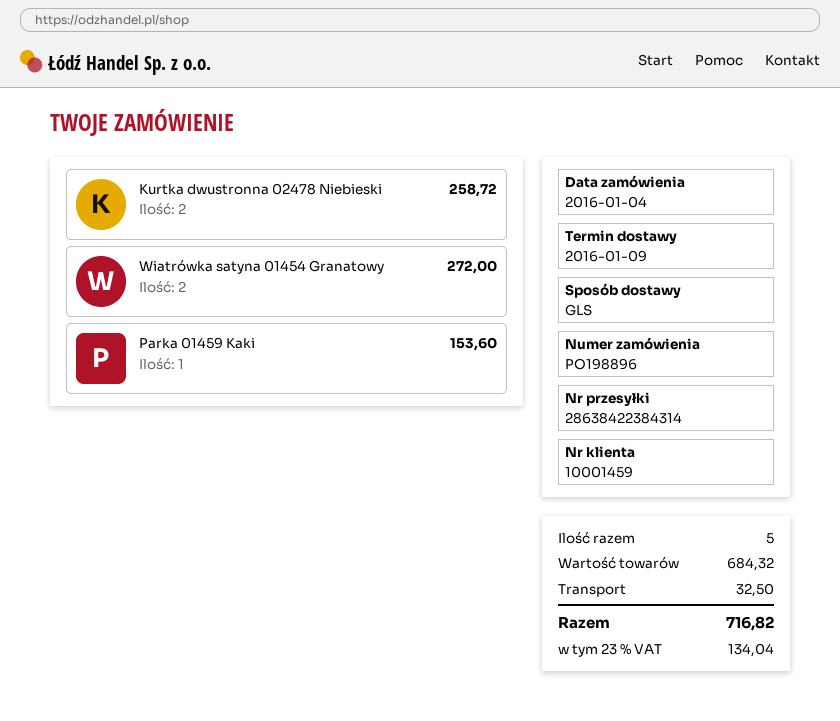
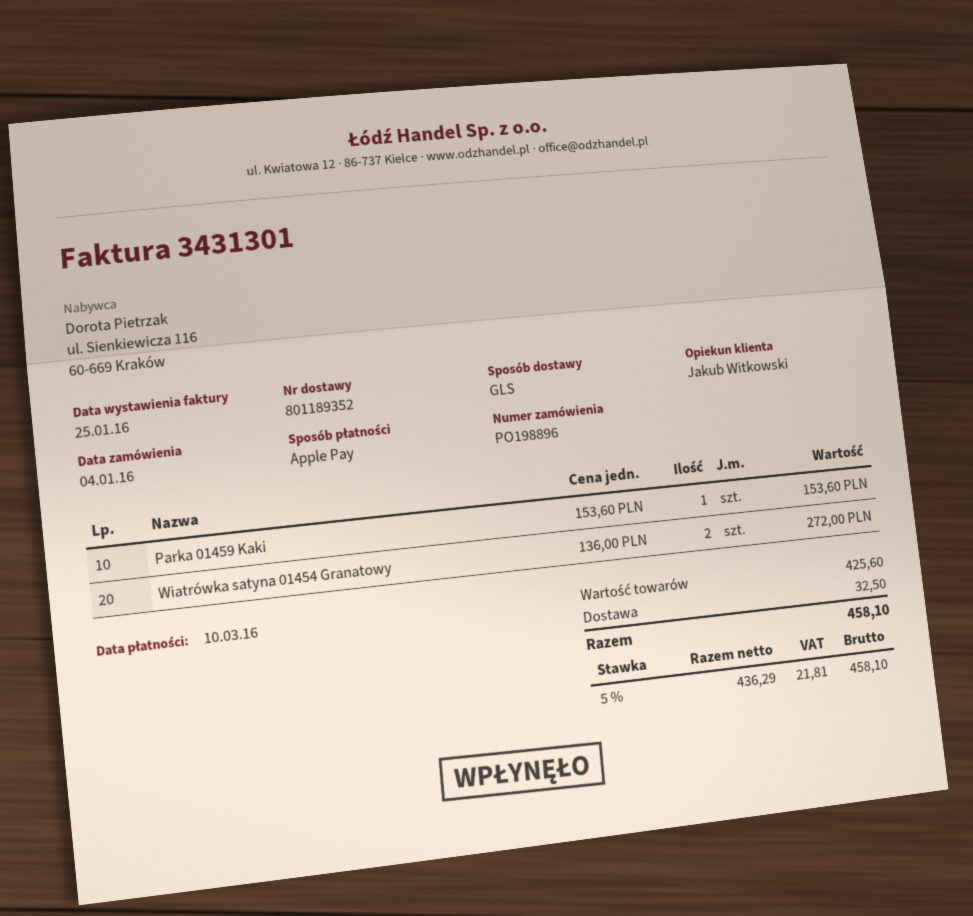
Kurtka dwustronna 02478 Niebieski: 2 for 258.72 -> none
subtotal: 684.32 -> 425.60
tax: 23% = 134.04 -> 5% = 21.81
total: 716.82 -> 458.10

